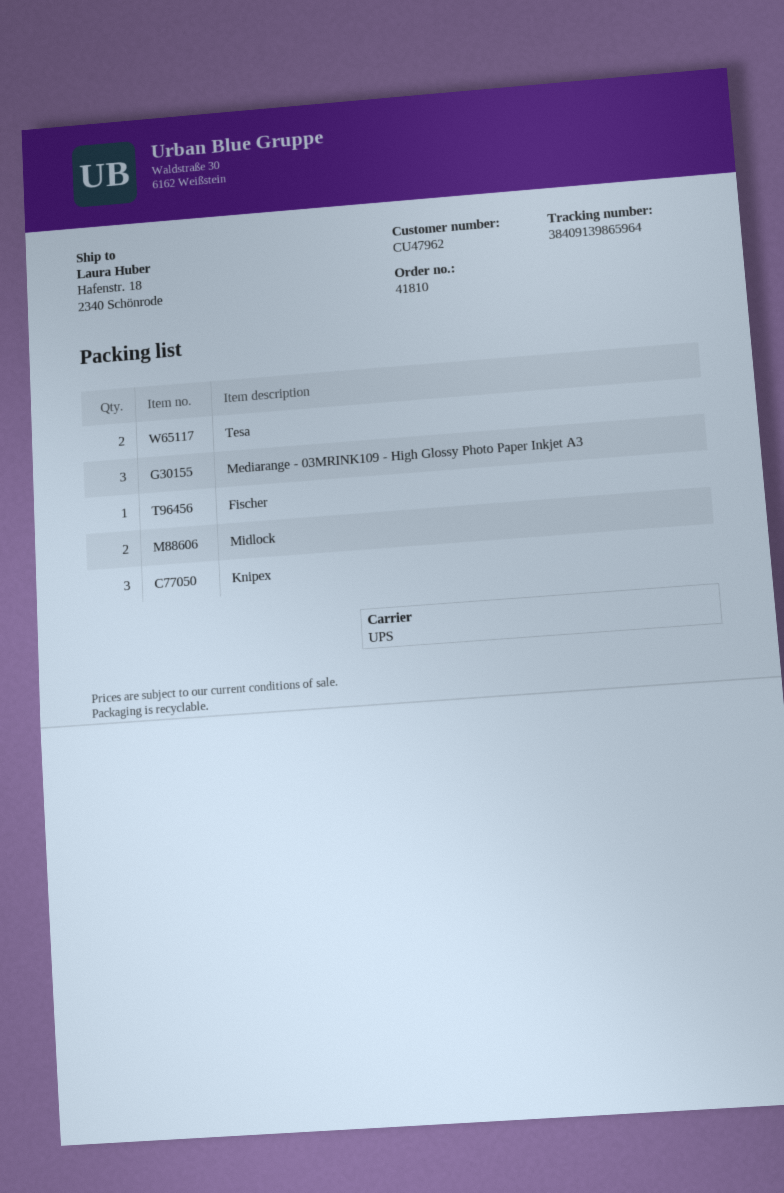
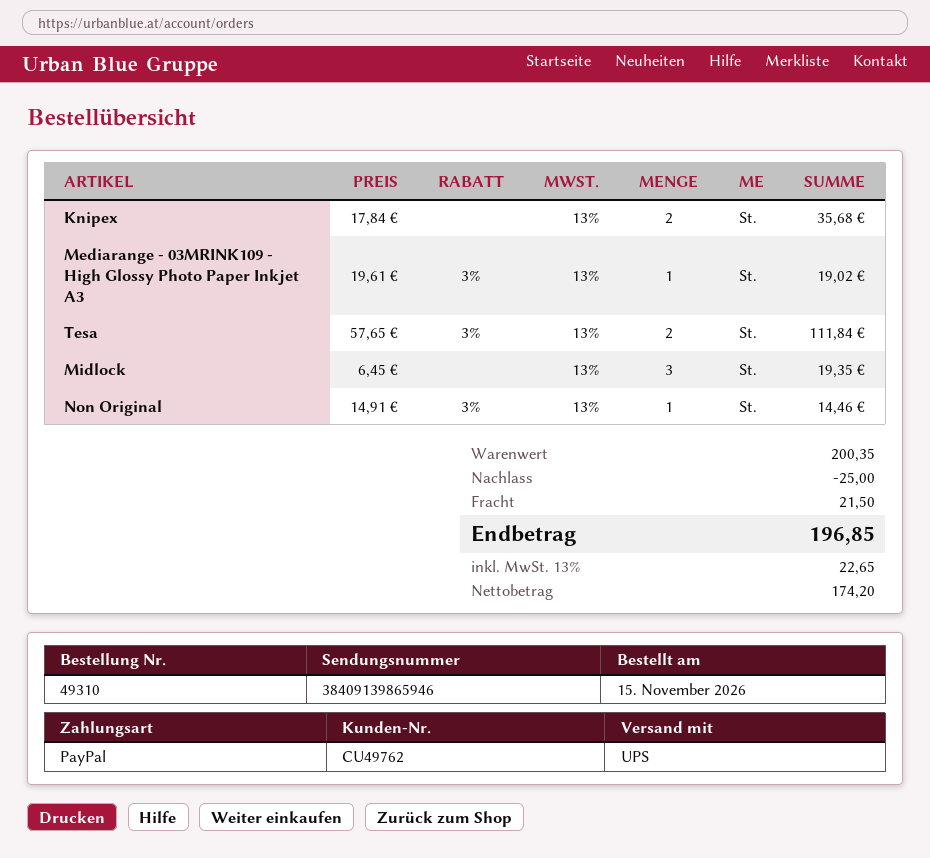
order number: 41810 -> 49310
customer number: CU47962 -> CU49762
tracking number: 38409139865964 -> 38409139865946
Mediarange - 03MRINK109 - High Glossy Photo Paper Inkjet A3: 3 -> 1
Fischer: 1 -> none
Midlock: 2 -> 3
Knipex: 3 -> 2
Non Original: none -> 1

